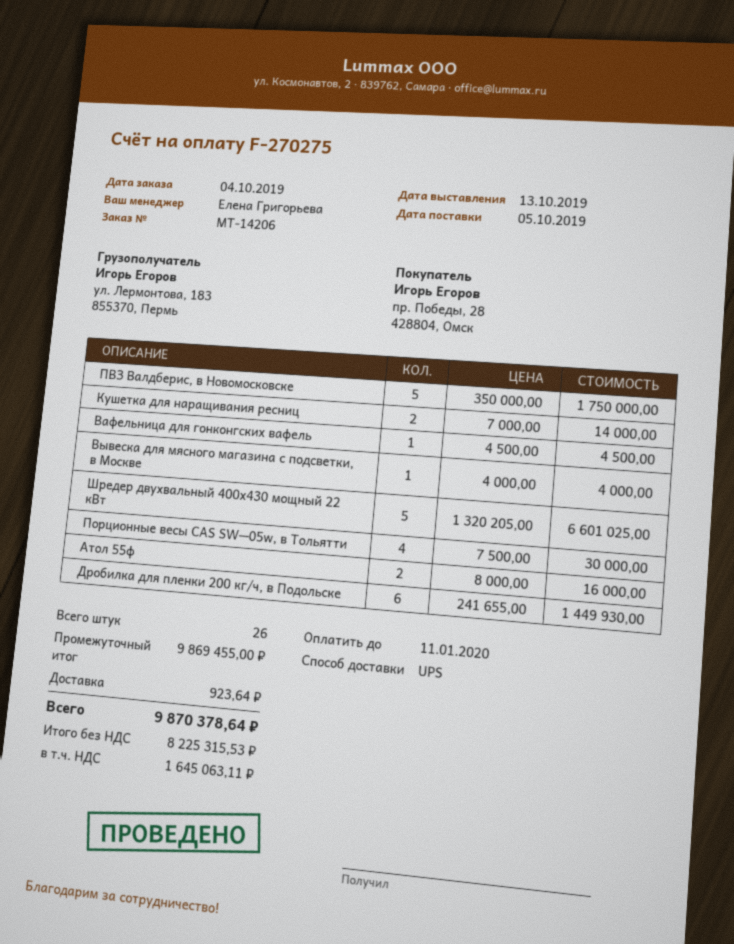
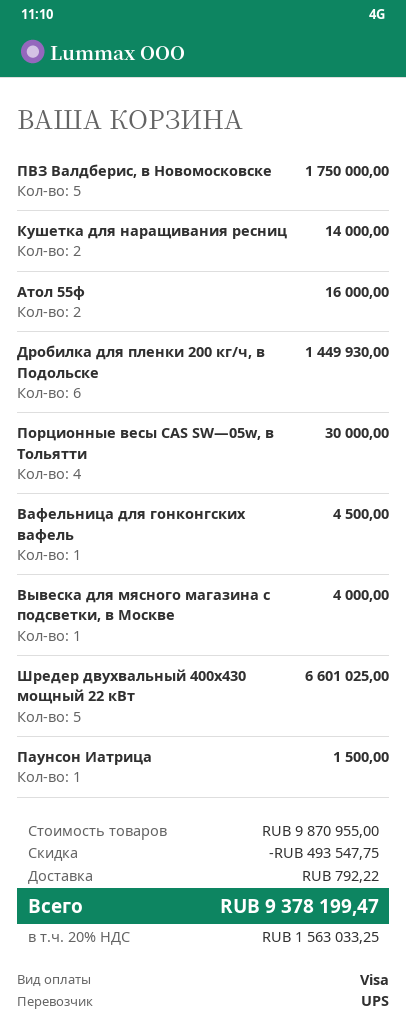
Паунсон Иатрица: none -> 1 for 1500.00
subtotal: 9869455.00 -> 9870955.00
discount: none -> 493547.75
shipping: 923.64 -> 792.22
tax: 1645063.11 -> 1563033.25
total: 9870378.64 -> 9378199.47

